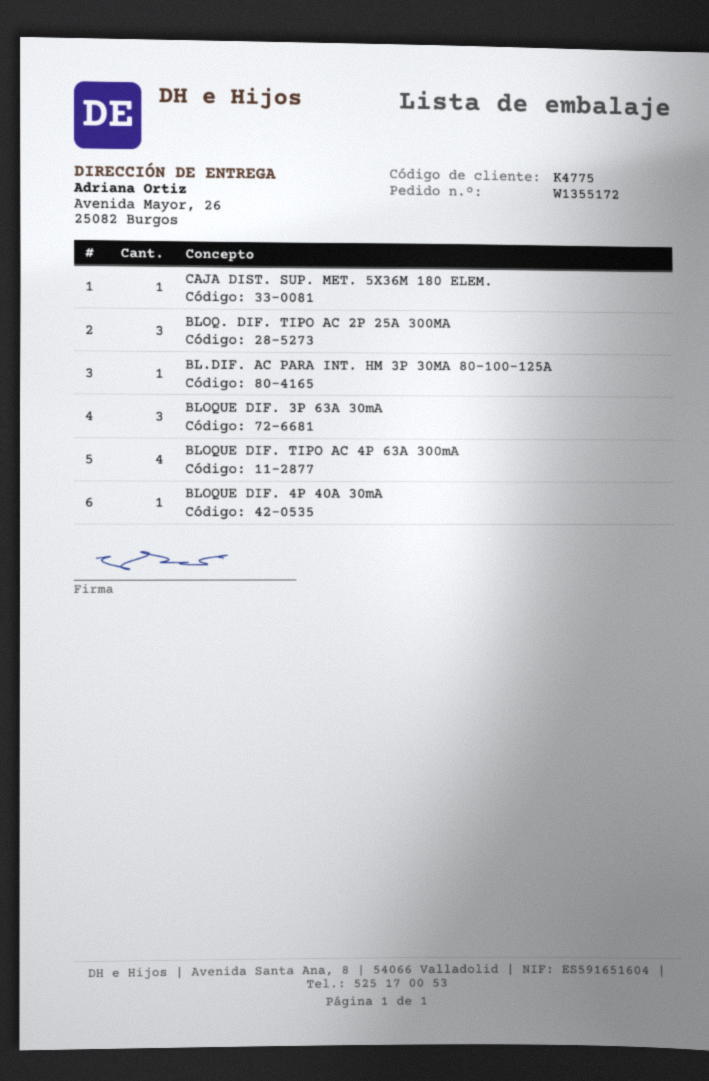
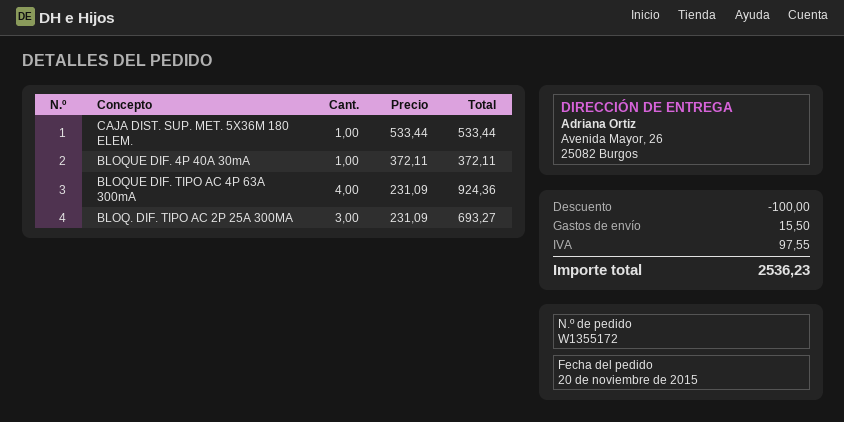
BL.DIF. AC PARA INT. HM 3P 30MA 80-100-125A: 1 -> none
BLOQUE DIF. 3P 63A 30mA: 3 -> none

